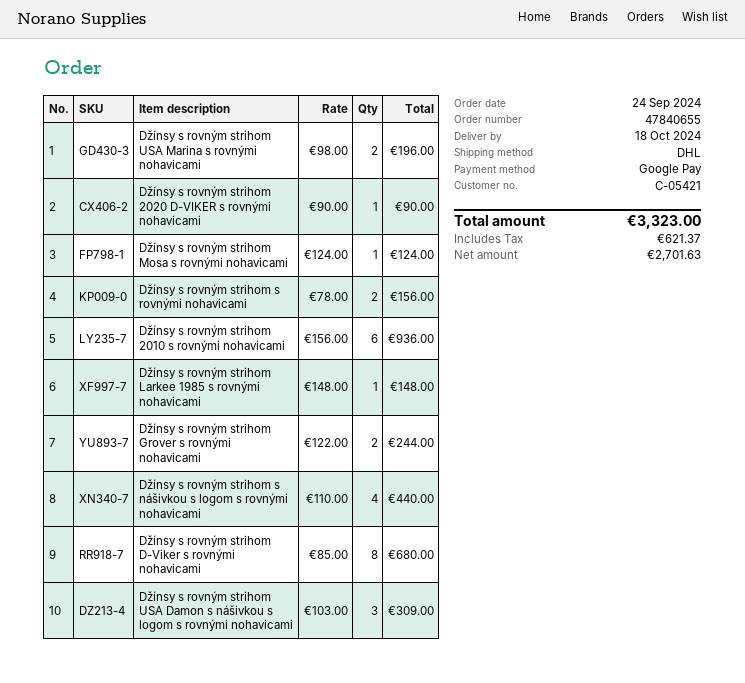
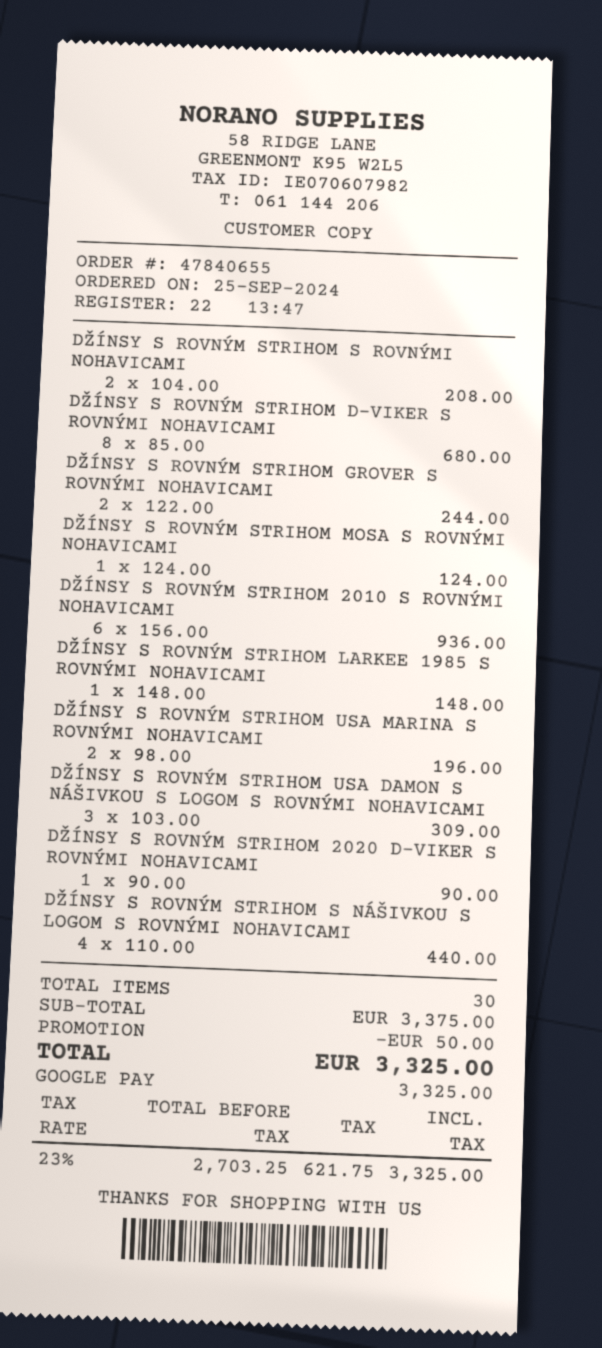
order date: 2024-09-24 -> 2024-09-25
Džínsy s rovným strihom s rovnými nohavicami: 2 x 78.00 = 156.00 -> 2 x 104.00 = 208.00
discount: none -> 50.00
net: 2701.63 -> 2703.25
tax: 621.37 -> 621.75
total: 3323.00 -> 3325.00

